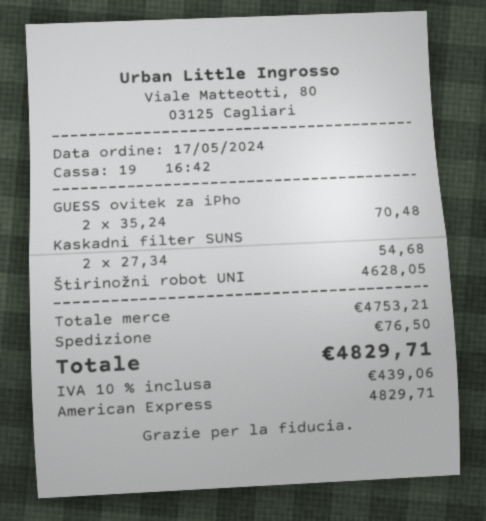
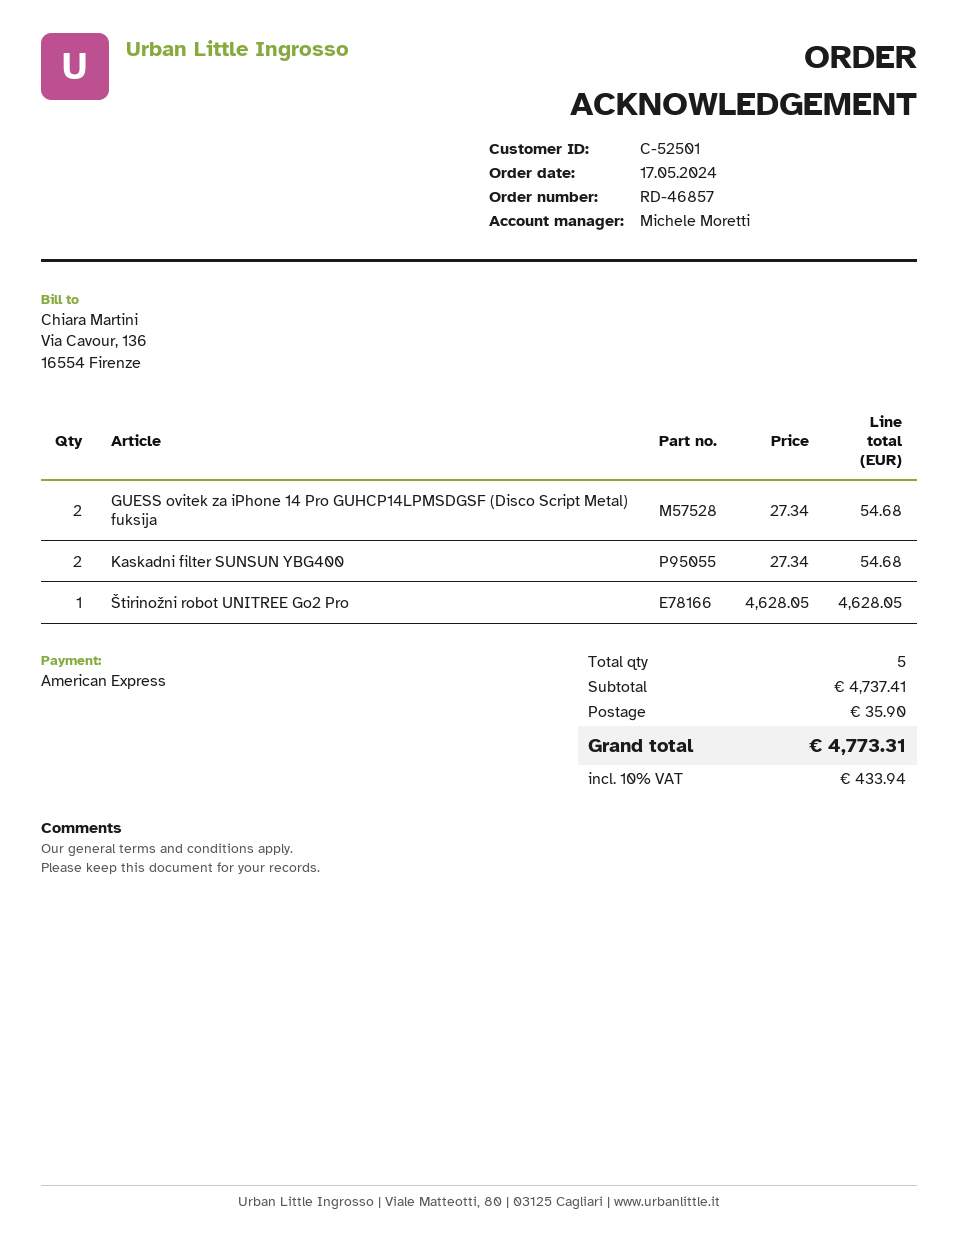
GUESS ovitek za iPho: 2 x 35.24 = 70.48 -> 2 x 27.34 = 54.68
subtotal: 4753.21 -> 4737.41
shipping: 76.50 -> 35.90
tax: 10% = 439.06 -> 10% = 433.94
total: 4829.71 -> 4773.31

